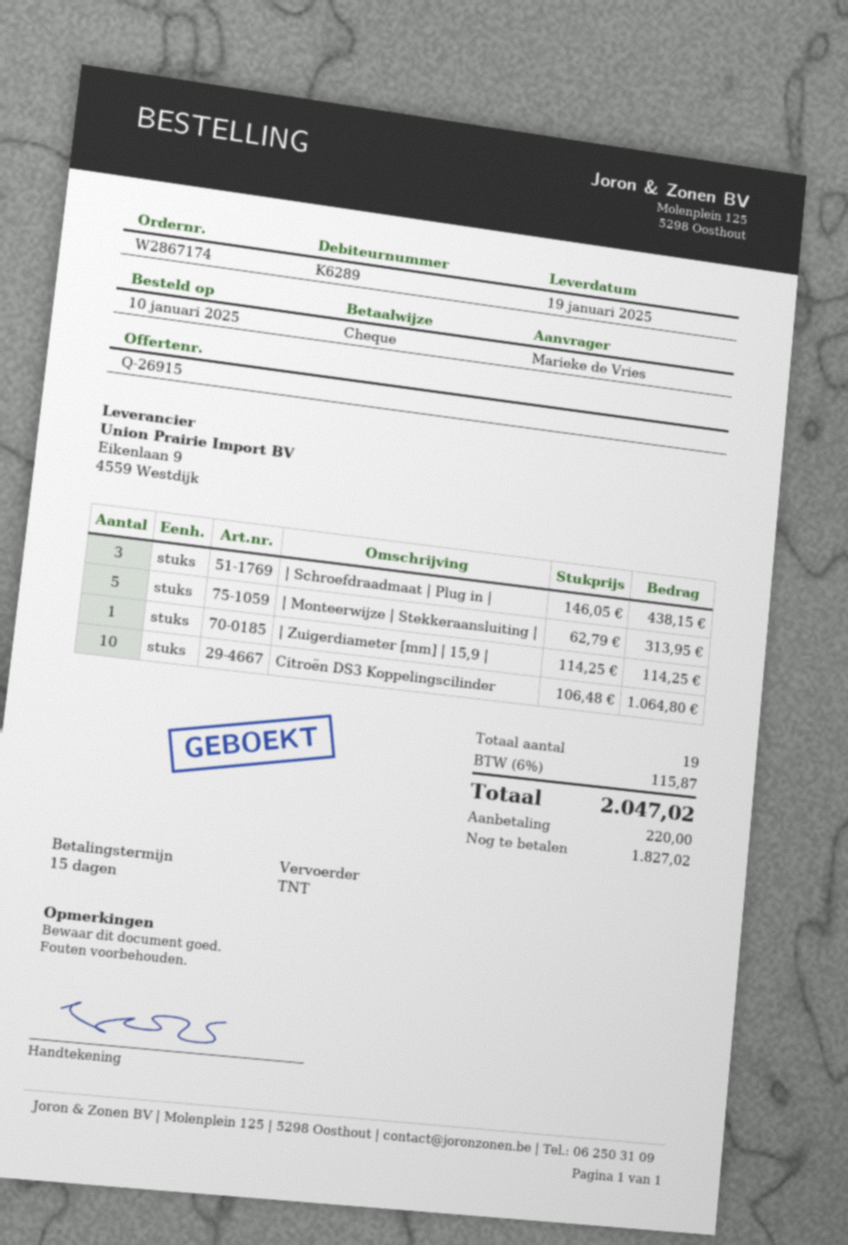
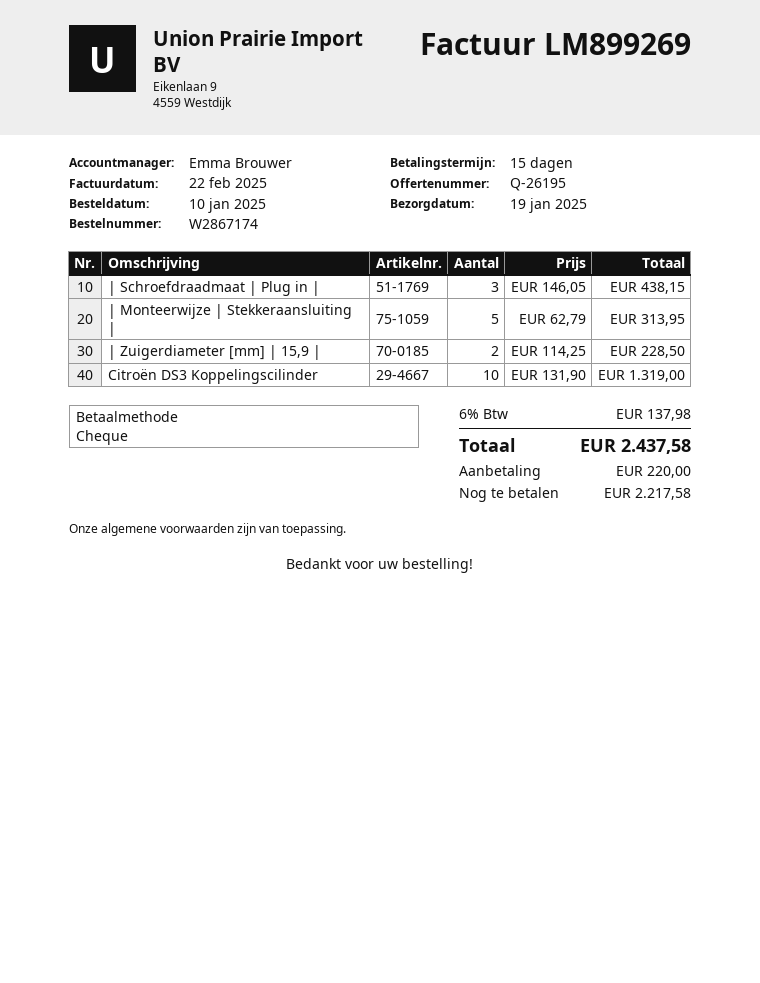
quote number: Q-26915 -> Q-26195
| Zuigerdiameter [mm] | 15,9 |: 1 x 114.25 = 114.25 -> 2 x 114.25 = 228.50
Citroën DS3 Koppelingscilinder: 10 x 106.48 = 1064.80 -> 10 x 131.90 = 1319.00
tax: 6% = 115.87 -> 6% = 137.98
total: 2047.02 -> 2437.58
balance: 1827.02 -> 2217.58

